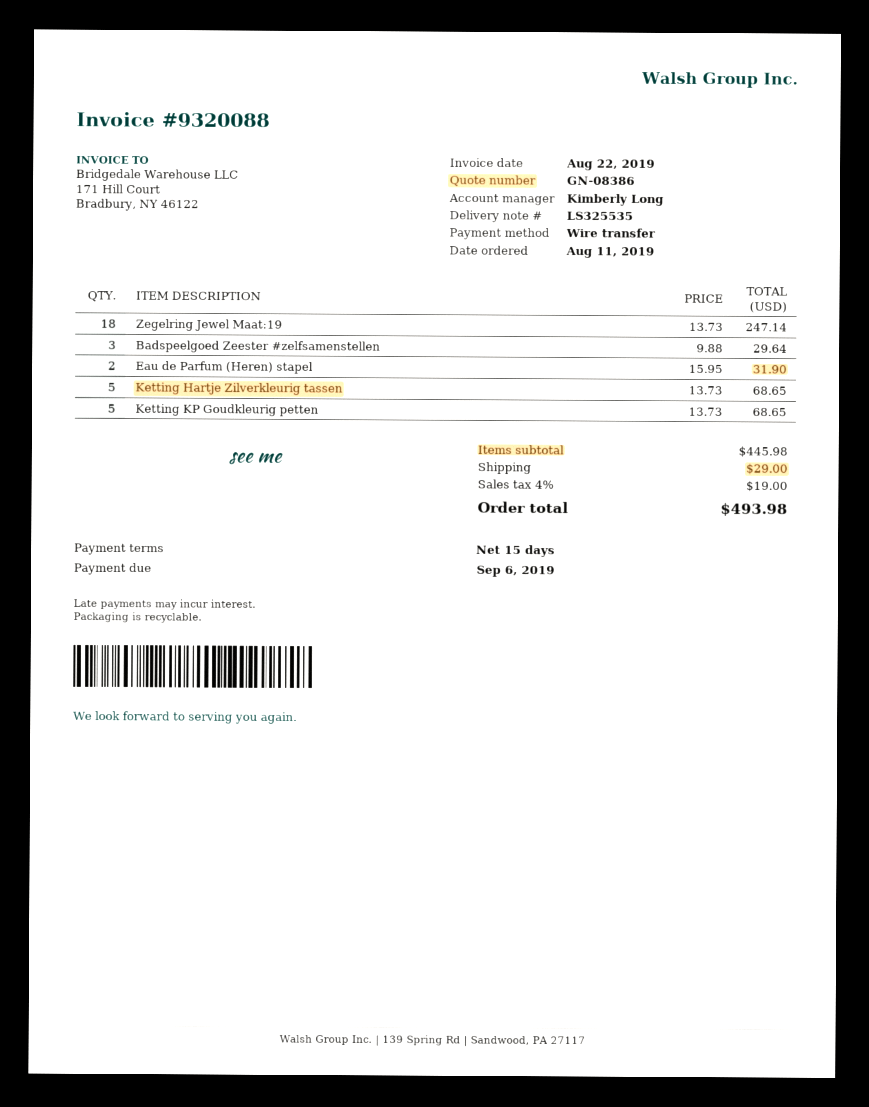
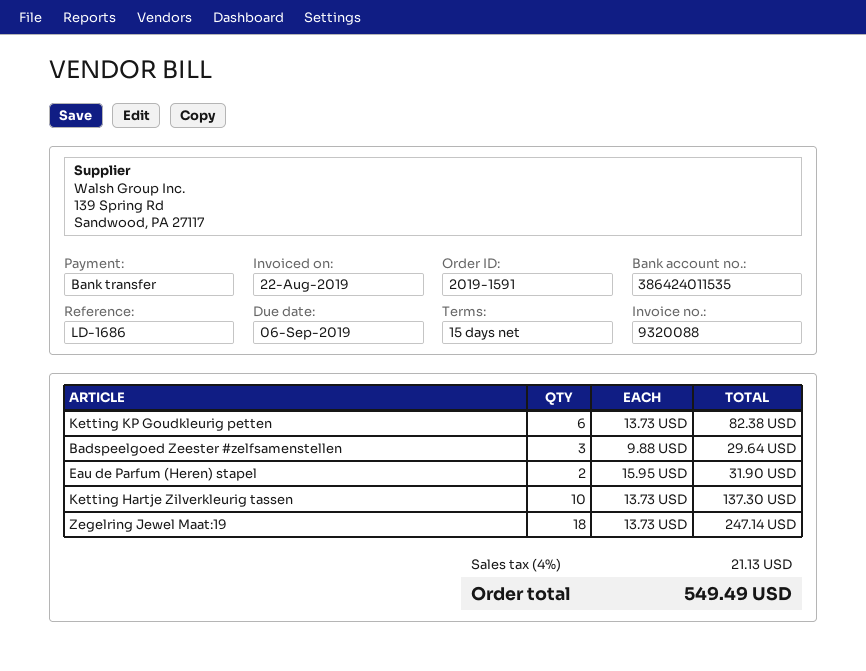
Ketting Hartje Zilverkleurig tassen: 5 x 13.73 = 68.65 -> 10 x 13.73 = 137.30
Ketting KP Goudkleurig petten: 5 x 13.73 = 68.65 -> 6 x 13.73 = 82.38
shipping: 29.00 -> none
tax: 4% = 19.00 -> 4% = 21.13
total: 493.98 -> 549.49

